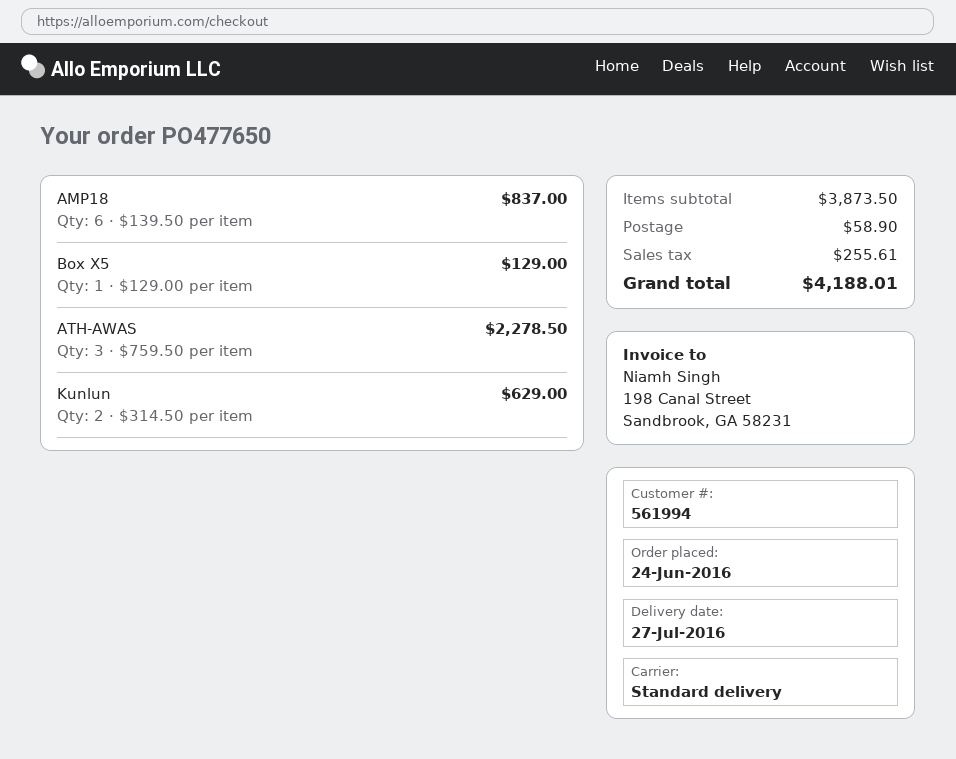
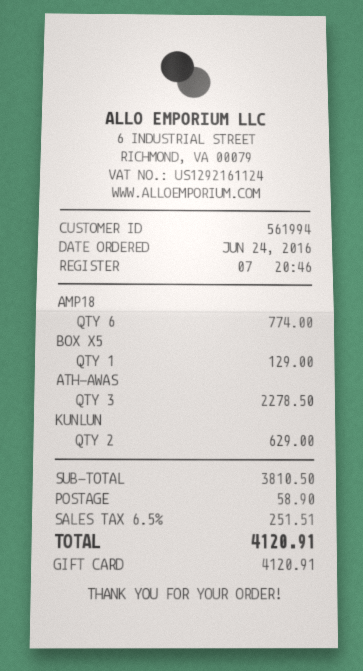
AMP18: 6 for 837.00 -> 6 for 774.00
subtotal: 3873.50 -> 3810.50
tax: 255.61 -> 251.51
total: 4188.01 -> 4120.91

